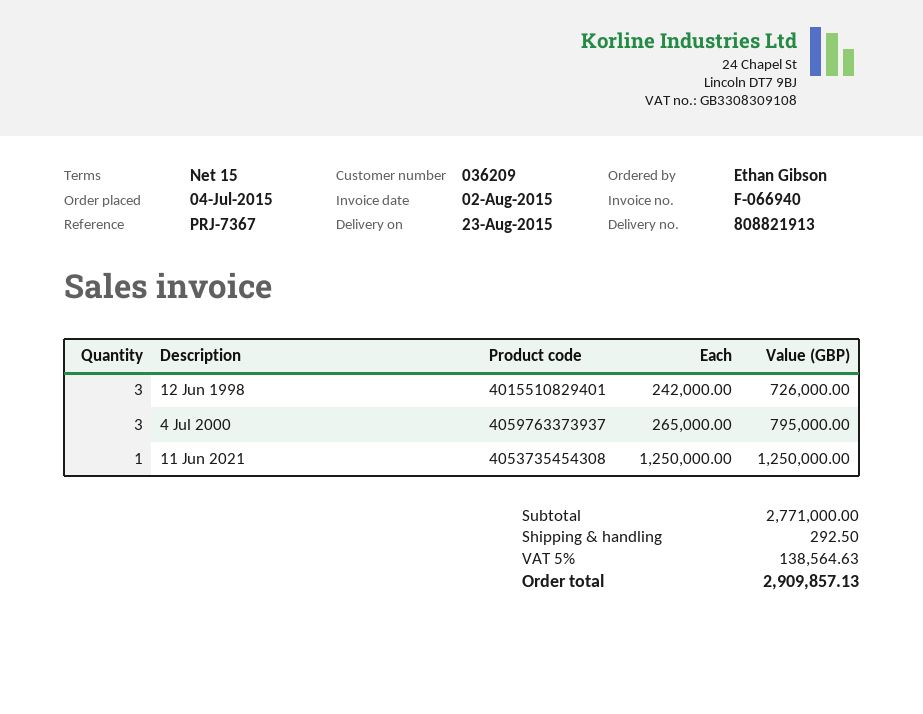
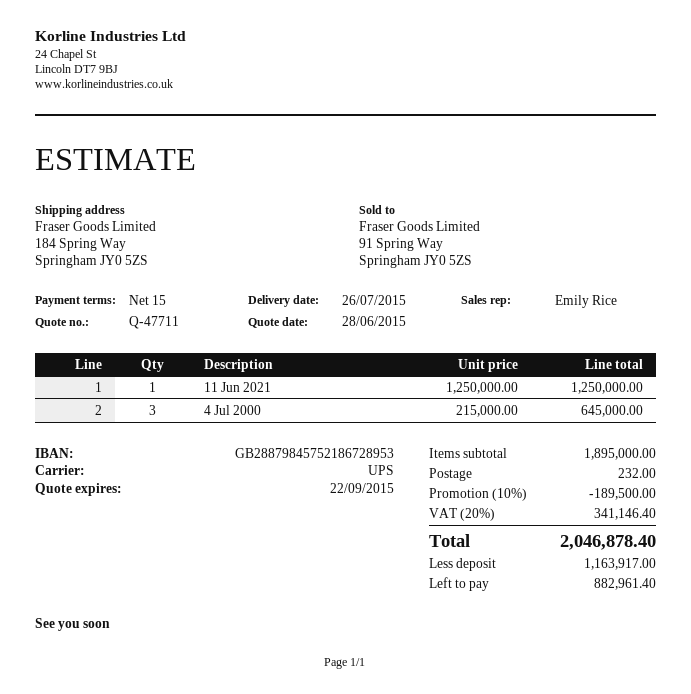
delivery date: 2015-08-23 -> 2015-07-26
12 Jun 1998: 3 x 242000.00 = 726000.00 -> none
4 Jul 2000: 3 x 265000.00 = 795000.00 -> 3 x 215000.00 = 645000.00
subtotal: 2771000.00 -> 1895000.00
discount: none -> 10% = 189500.00
shipping: 292.50 -> 232.00
tax: 5% = 138564.63 -> 20% = 341146.40
total: 2909857.13 -> 2046878.40

